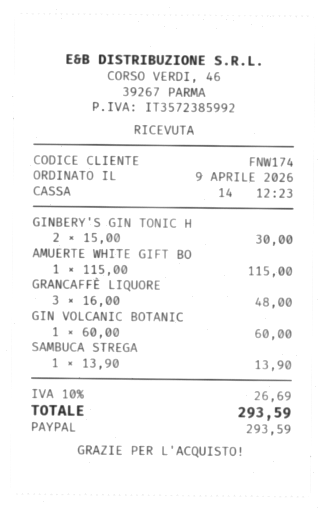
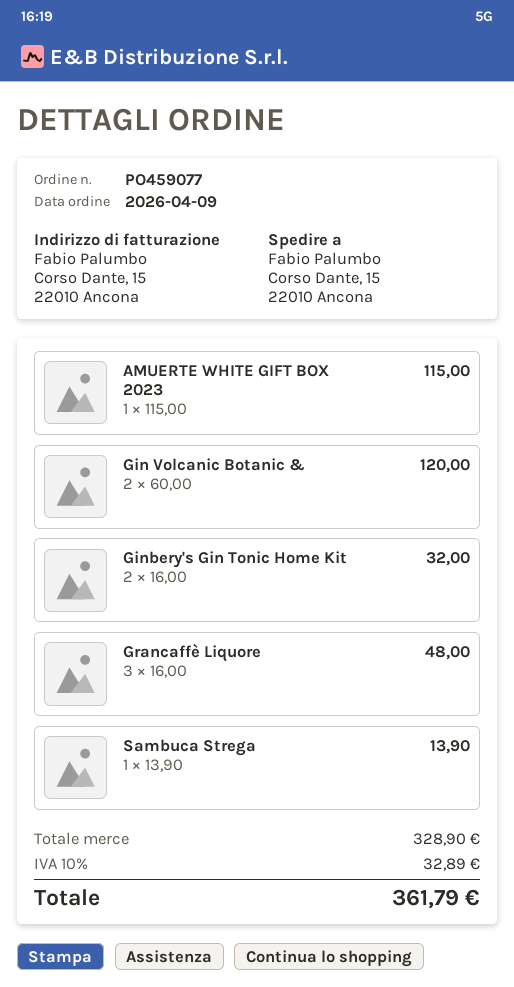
GINBERY'S GIN TONIC H: 2 x 15.00 = 30.00 -> 2 x 16.00 = 32.00
GIN VOLCANIC BOTANIC: 1 x 60.00 = 60.00 -> 2 x 60.00 = 120.00
tax: 10% = 26.69 -> 10% = 32.89
total: 293.59 -> 361.79

